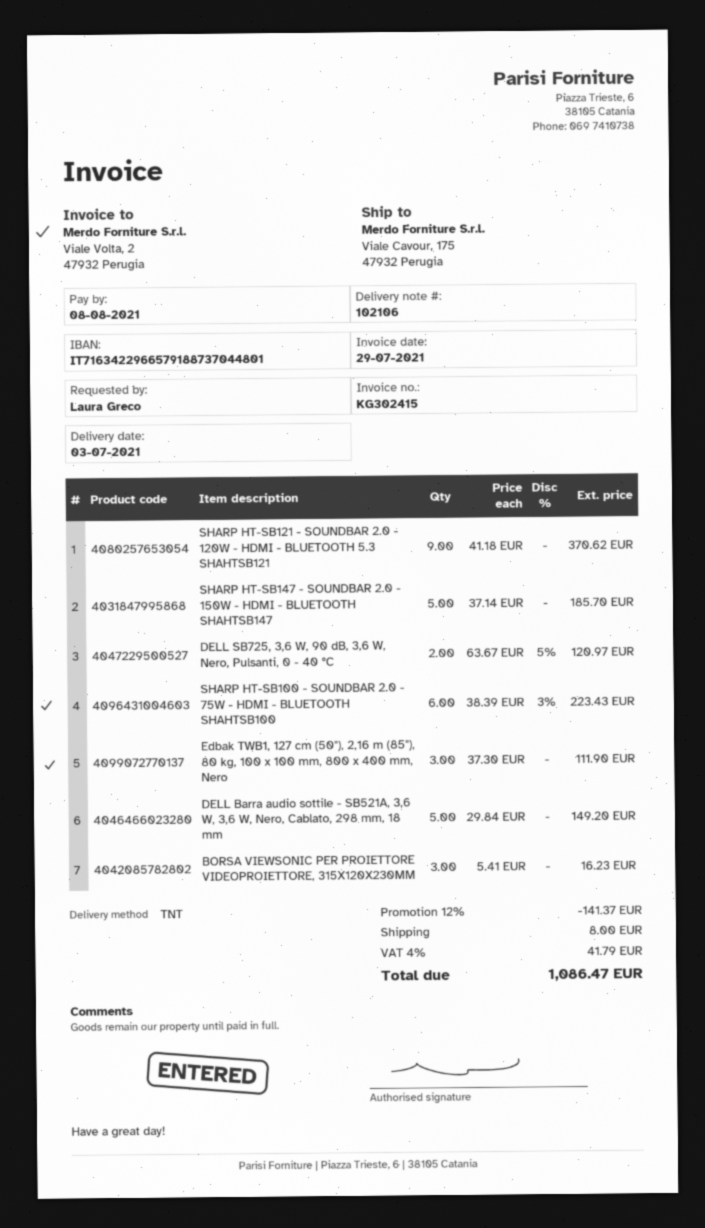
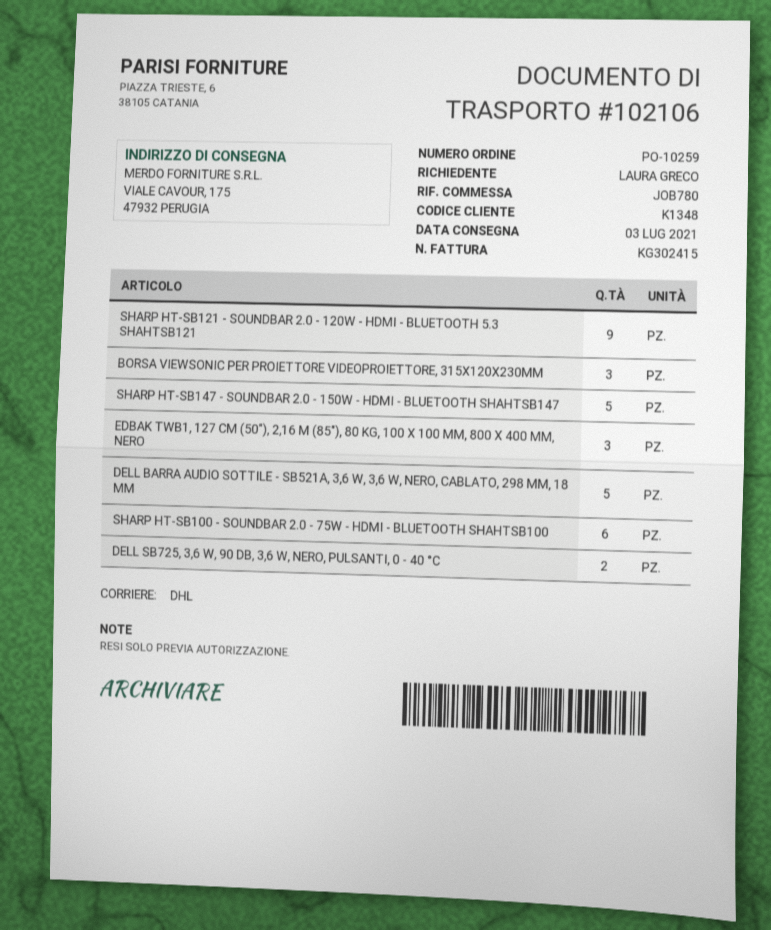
shipping method: TNT -> DHL

